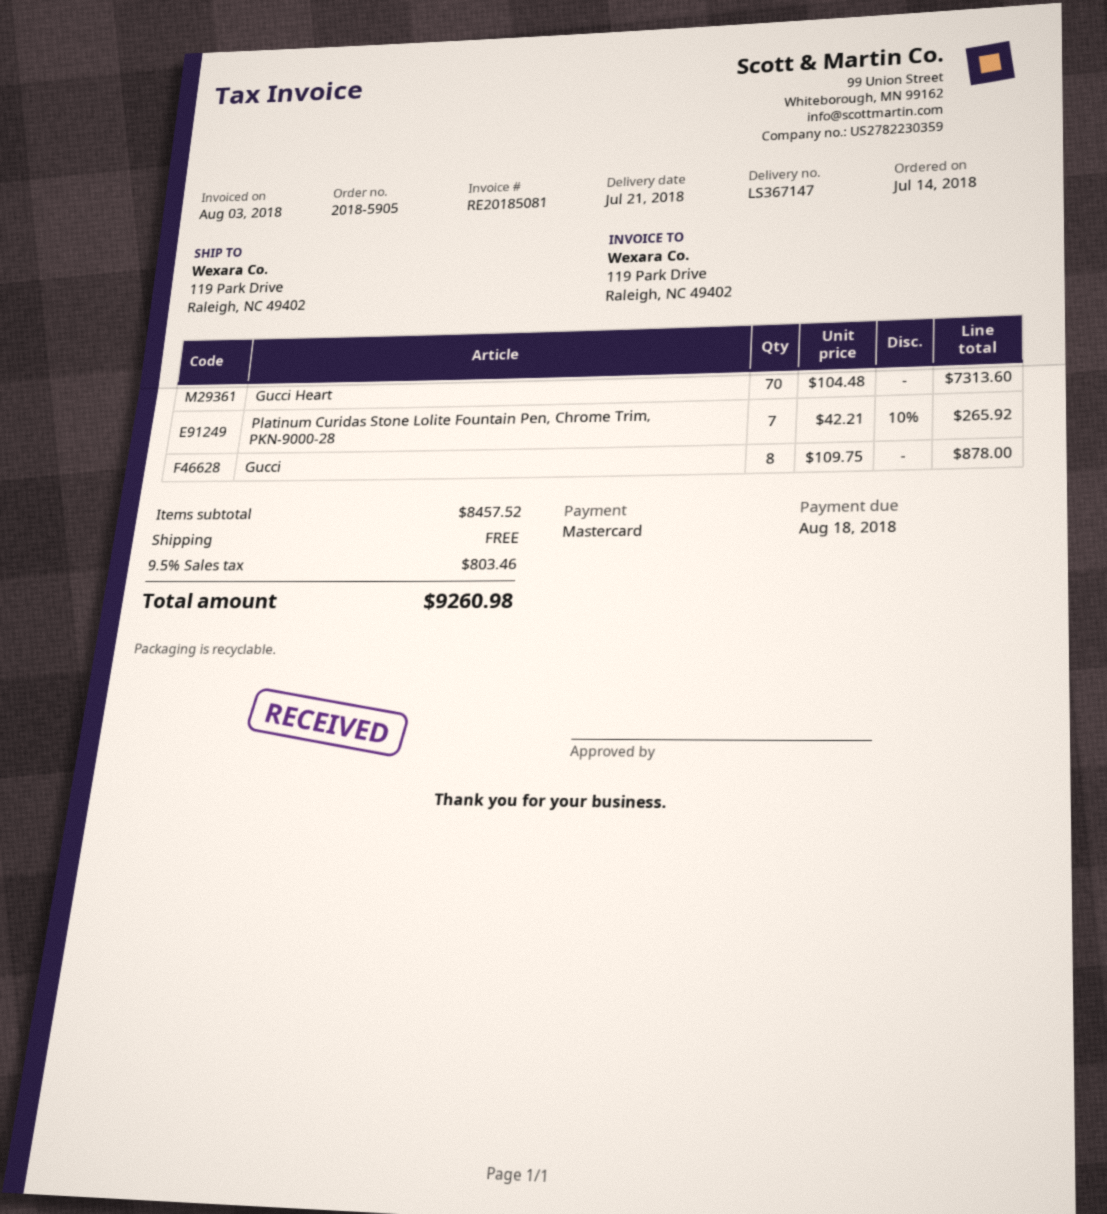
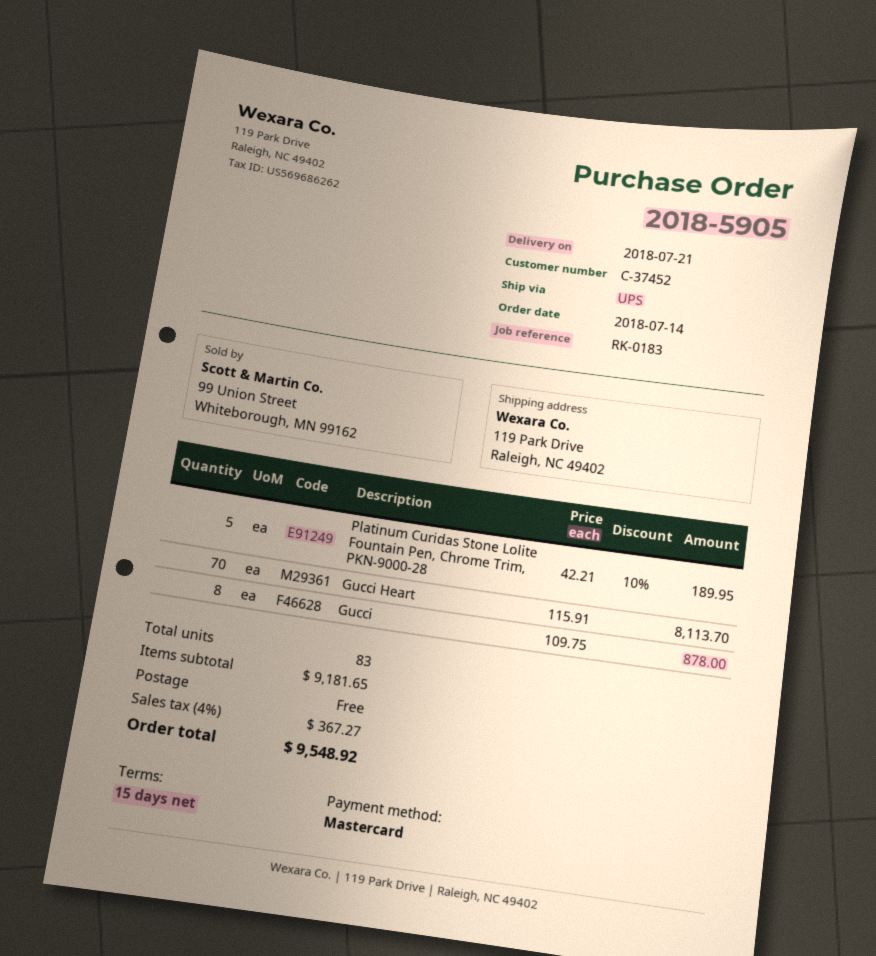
Gucci Heart: 70 x 104.48 = 7313.60 -> 70 x 115.91 = 8113.70
Platinum Curidas Stone Lolite Fountain Pen, Chrome Trim, PKN-9000-28: 7 x 42.21 - 10% = 265.92 -> 5 x 42.21 - 10% = 189.95
subtotal: 8457.52 -> 9181.65
tax: 9.5% = 803.46 -> 4% = 367.27
total: 9260.98 -> 9548.92

